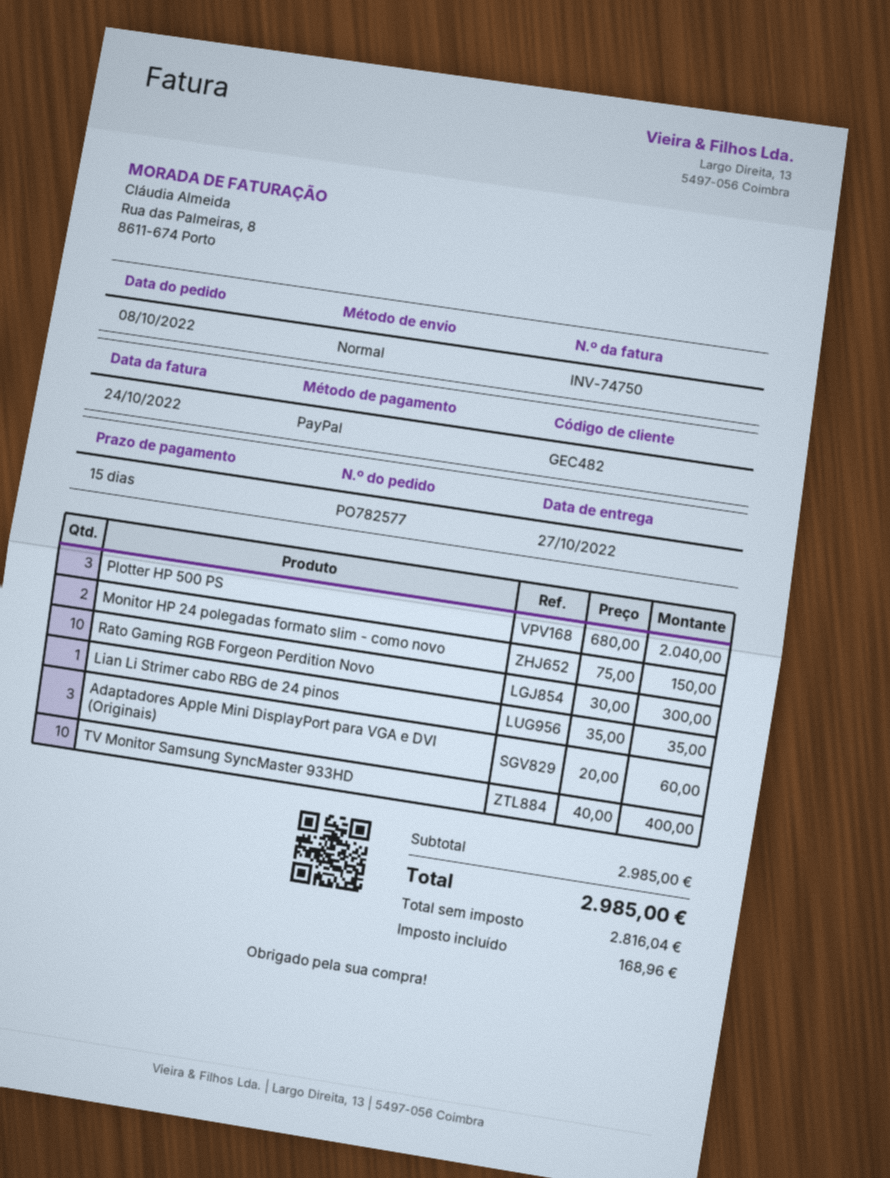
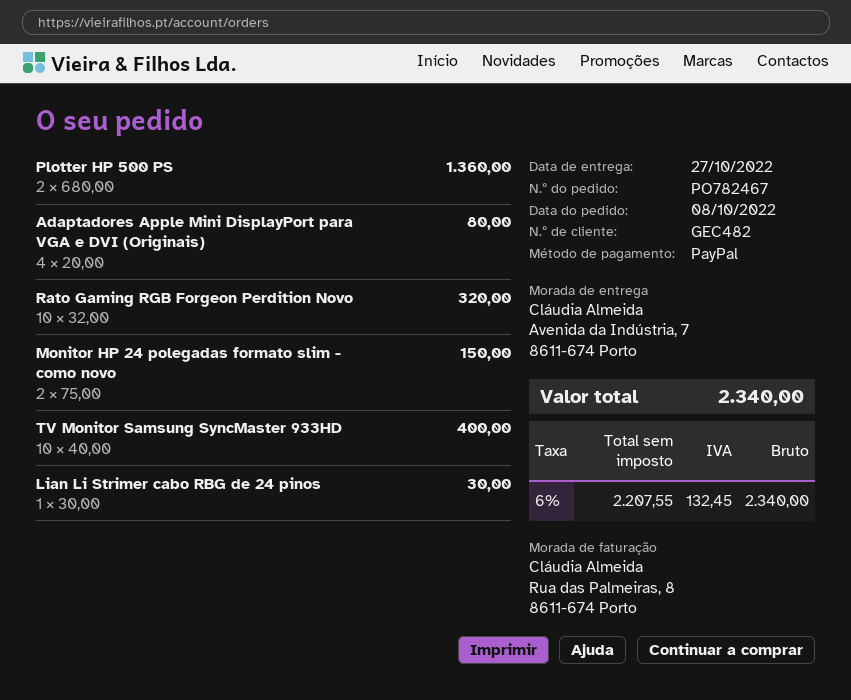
order number: PO782577 -> PO782467
Plotter HP 500 PS: 3 x 680.00 = 2040.00 -> 2 x 680.00 = 1360.00
Rato Gaming RGB Forgeon Perdition Novo: 10 x 30.00 = 300.00 -> 10 x 32.00 = 320.00
Lian Li Strimer cabo RBG de 24 pinos: 1 x 35.00 = 35.00 -> 1 x 30.00 = 30.00
Adaptadores Apple Mini DisplayPort para VGA e DVI (Originais): 3 x 20.00 = 60.00 -> 4 x 20.00 = 80.00
net: 2816.04 -> 2207.55
tax: 168.96 -> 132.45
total: 2985.00 -> 2340.00

